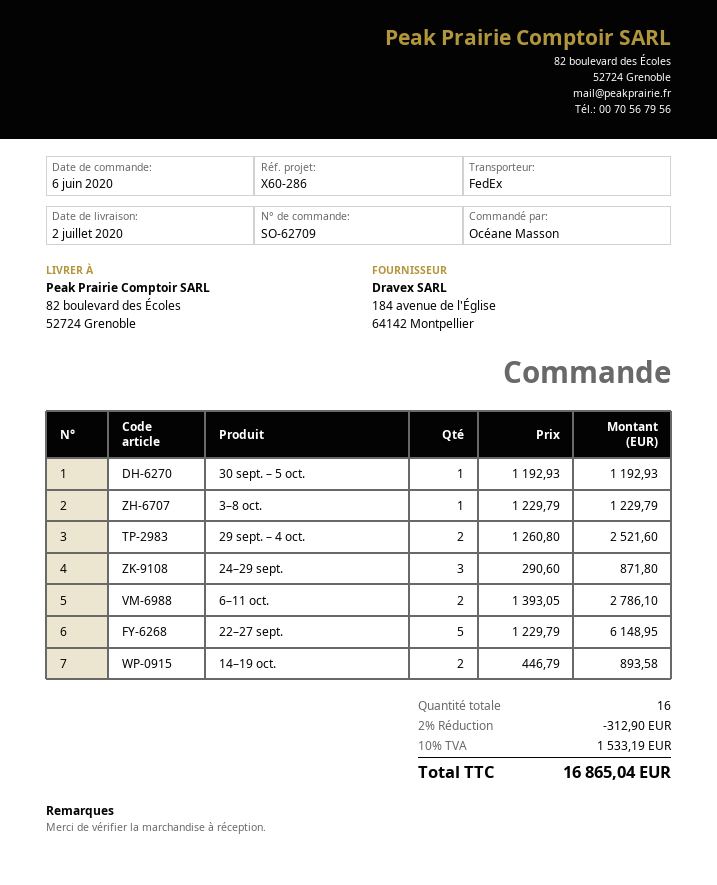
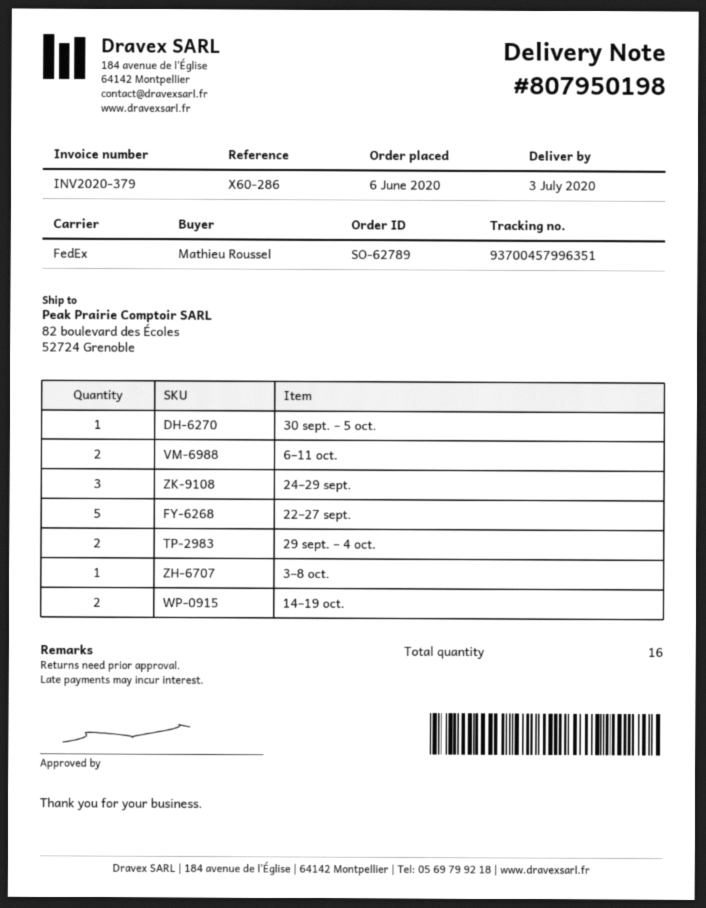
order number: SO-62709 -> SO-62789
delivery date: 2020-07-02 -> 2020-07-03
ordered by: Océane Masson -> Mathieu Roussel

